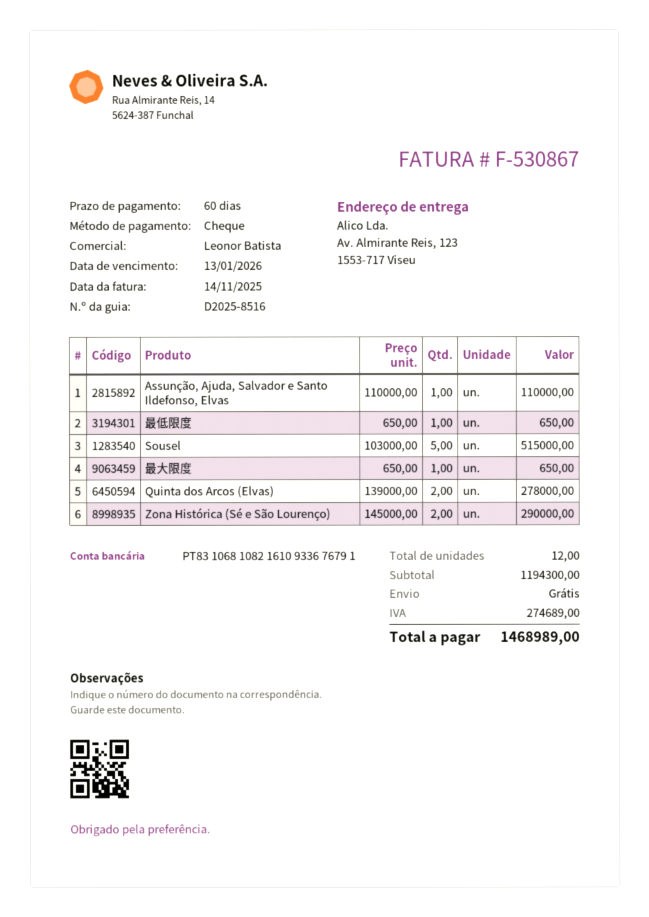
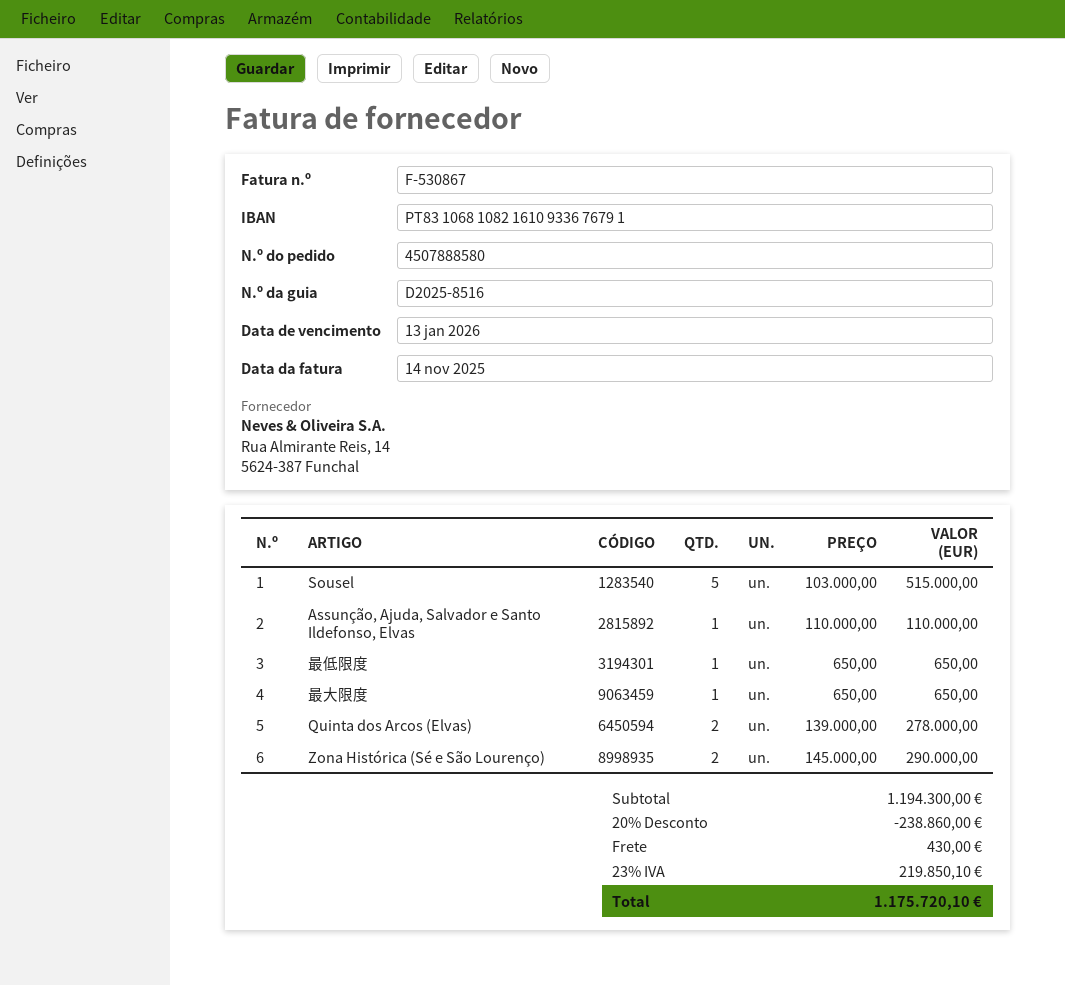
discount: none -> 20% = 238860.00
shipping: 0.00 -> 430.00
tax: 274689.00 -> 219850.10
total: 1468989.00 -> 1175720.10

